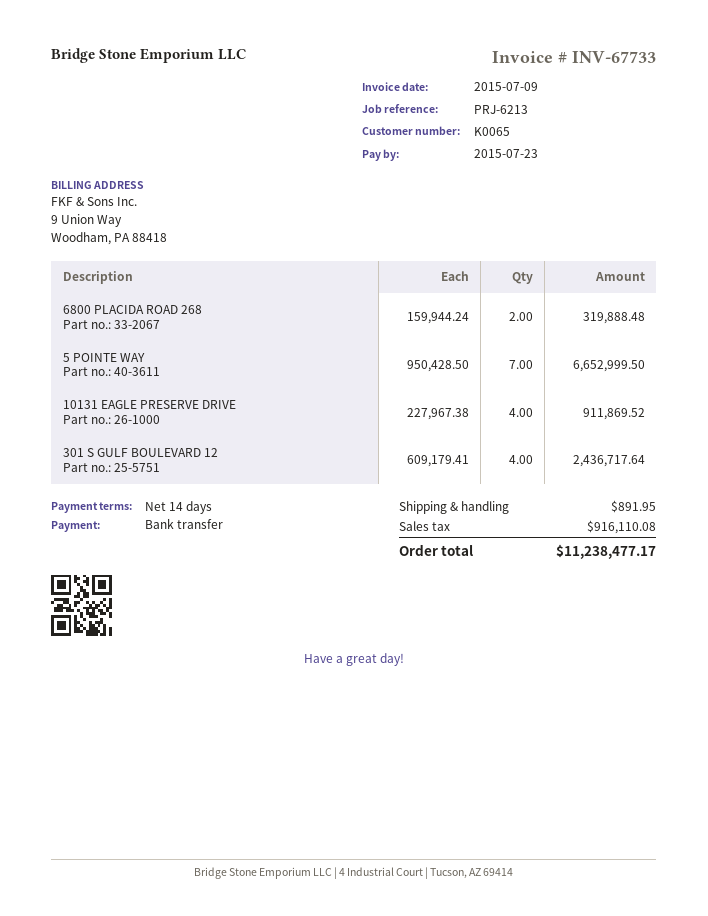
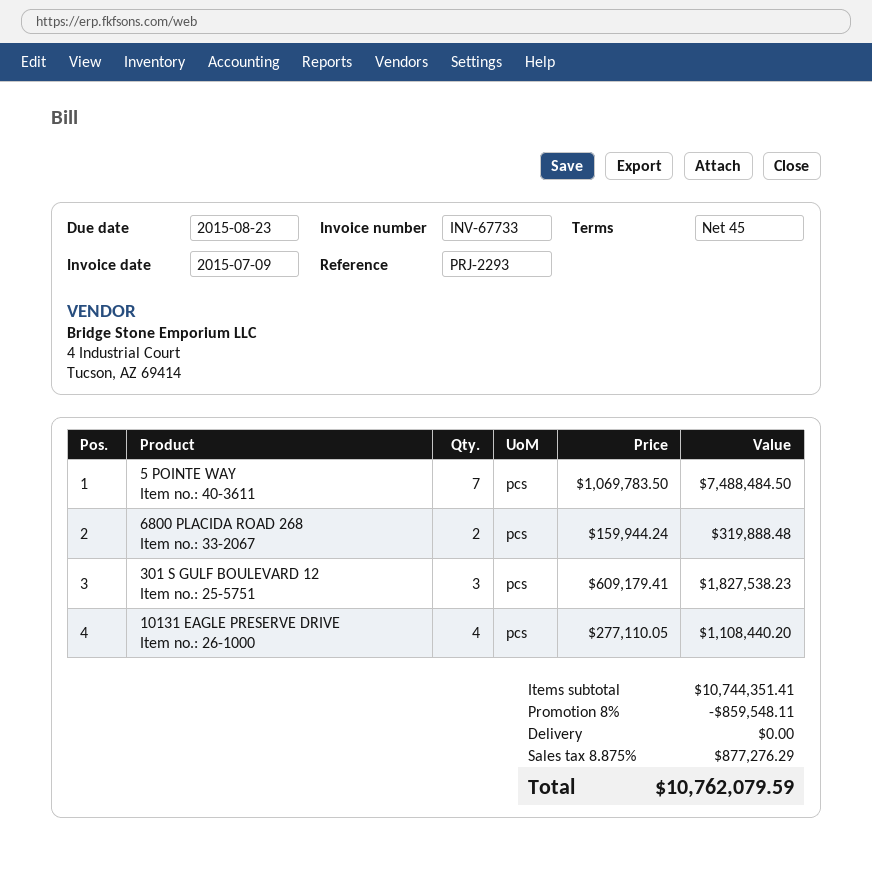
payment terms: 14 days -> 45 days
due date: 2015-07-23 -> 2015-08-23
reference: PRJ-6213 -> PRJ-2293
5 POINTE WAY: 7 x 950428.50 = 6652999.50 -> 7 x 1069783.50 = 7488484.50
10131 EAGLE PRESERVE DRIVE: 4 x 227967.38 = 911869.52 -> 4 x 277110.05 = 1108440.20
301 S GULF BOULEVARD 12: 4 x 609179.41 = 2436717.64 -> 3 x 609179.41 = 1827538.23
discount: none -> 8% = 859548.11
shipping: 891.95 -> 0.00
tax: 916110.08 -> 877276.29
total: 11238477.17 -> 10762079.59

